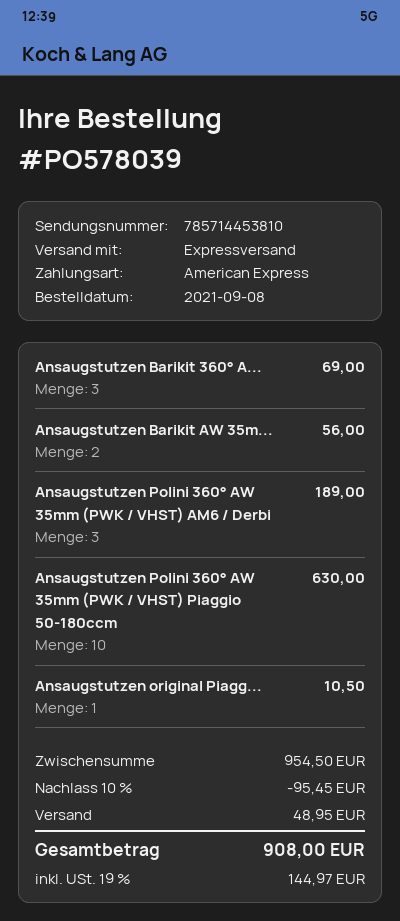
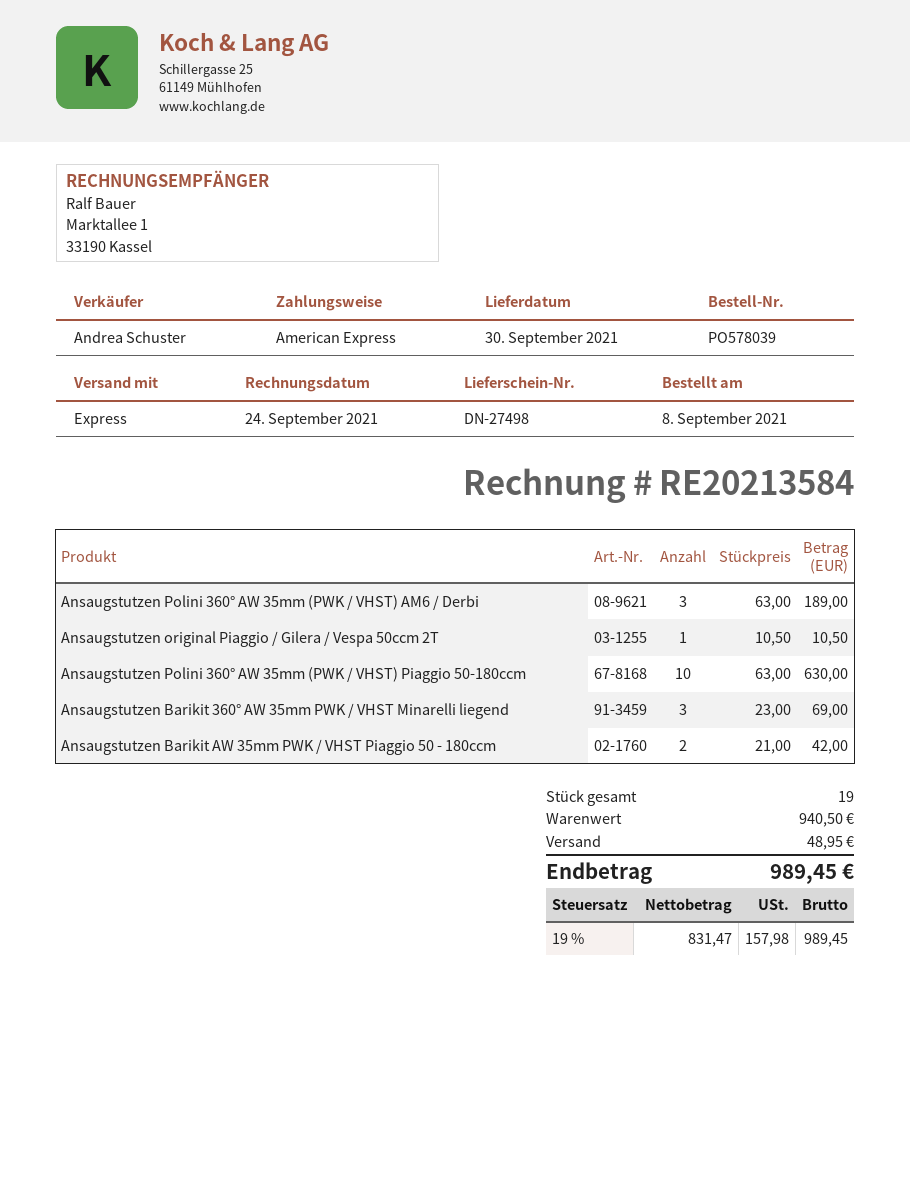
Ansaugstutzen Barikit AW 35m...: 2 for 56.00 -> 2 for 42.00
subtotal: 954.50 -> 940.50
discount: 10% = 95.45 -> none
tax: 19% = 144.97 -> 19% = 157.98
total: 908.00 -> 989.45

